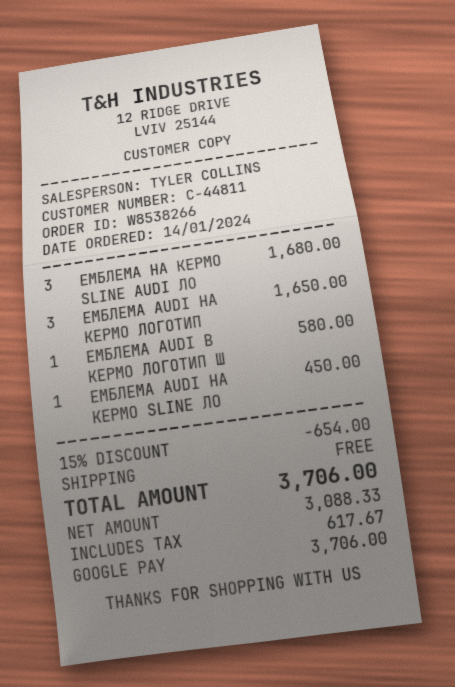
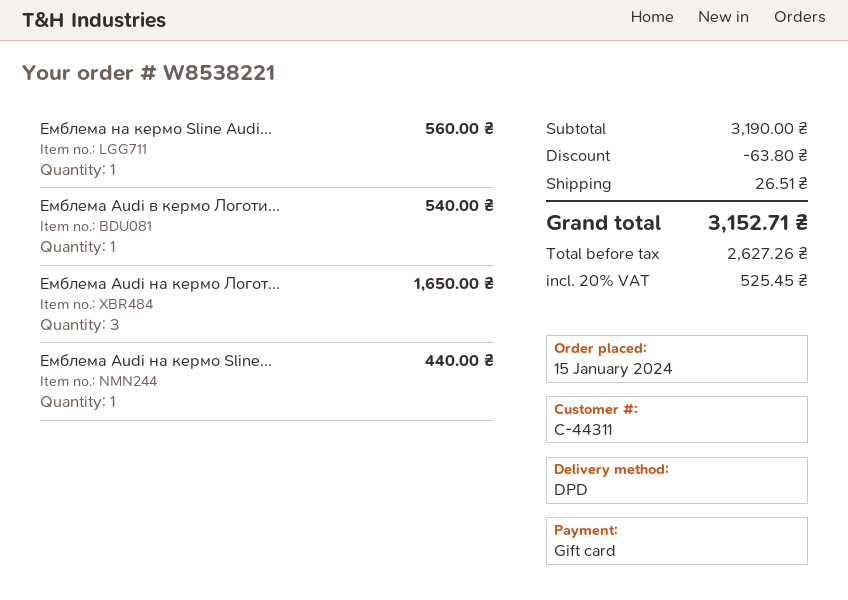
order number: W8538266 -> W8538221
order date: 2024-01-14 -> 2024-01-15
customer number: C-44811 -> C-44311
payment method: Google Pay -> gift card
ЕМБЛЕМА НА КЕРМО SLINE AUDI ЛО: 3 for 1680.00 -> 1 for 560.00
ЕМБЛЕМА AUDI В КЕРМО ЛОГОТИП Ш: 1 for 580.00 -> 1 for 540.00
ЕМБЛЕМА AUDI НА КЕРМО SLINE ЛО: 1 for 450.00 -> 1 for 440.00
discount: 654.00 -> 63.80
shipping: 0.00 -> 26.51
net: 3088.33 -> 2627.26
tax: 617.67 -> 525.45
total: 3706.00 -> 3152.71

